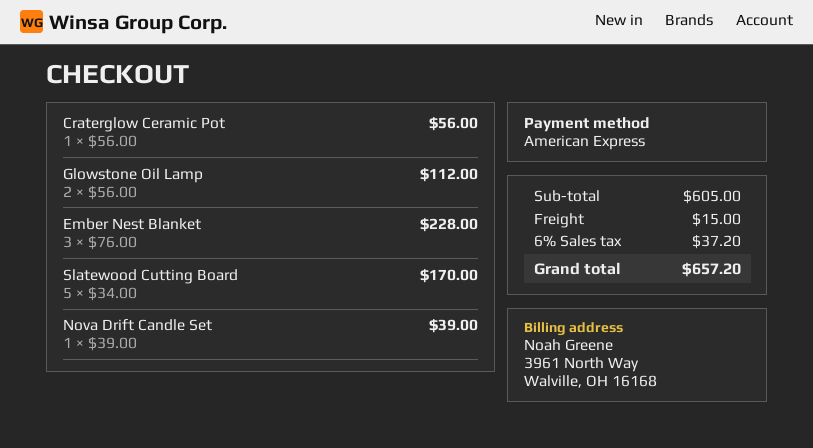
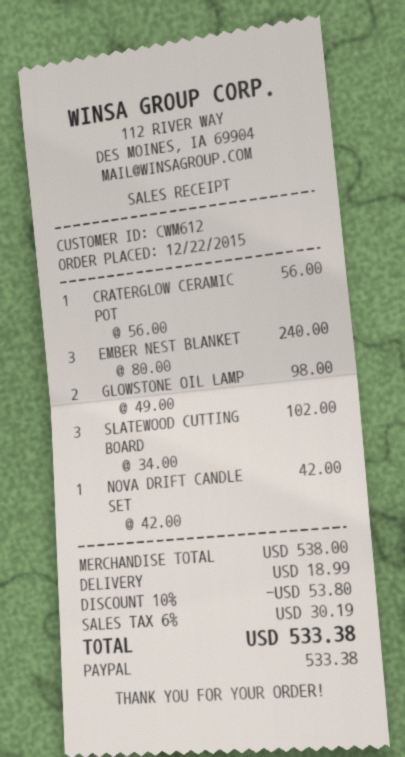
payment method: American Express -> PayPal
Glowstone Oil Lamp: 2 x 56.00 = 112.00 -> 2 x 49.00 = 98.00
Ember Nest Blanket: 3 x 76.00 = 228.00 -> 3 x 80.00 = 240.00
Slatewood Cutting Board: 5 x 34.00 = 170.00 -> 3 x 34.00 = 102.00
Nova Drift Candle Set: 1 x 39.00 = 39.00 -> 1 x 42.00 = 42.00
subtotal: 605.00 -> 538.00
discount: none -> 10% = 53.80
shipping: 15.00 -> 18.99
tax: 6% = 37.20 -> 6% = 30.19
total: 657.20 -> 533.38

